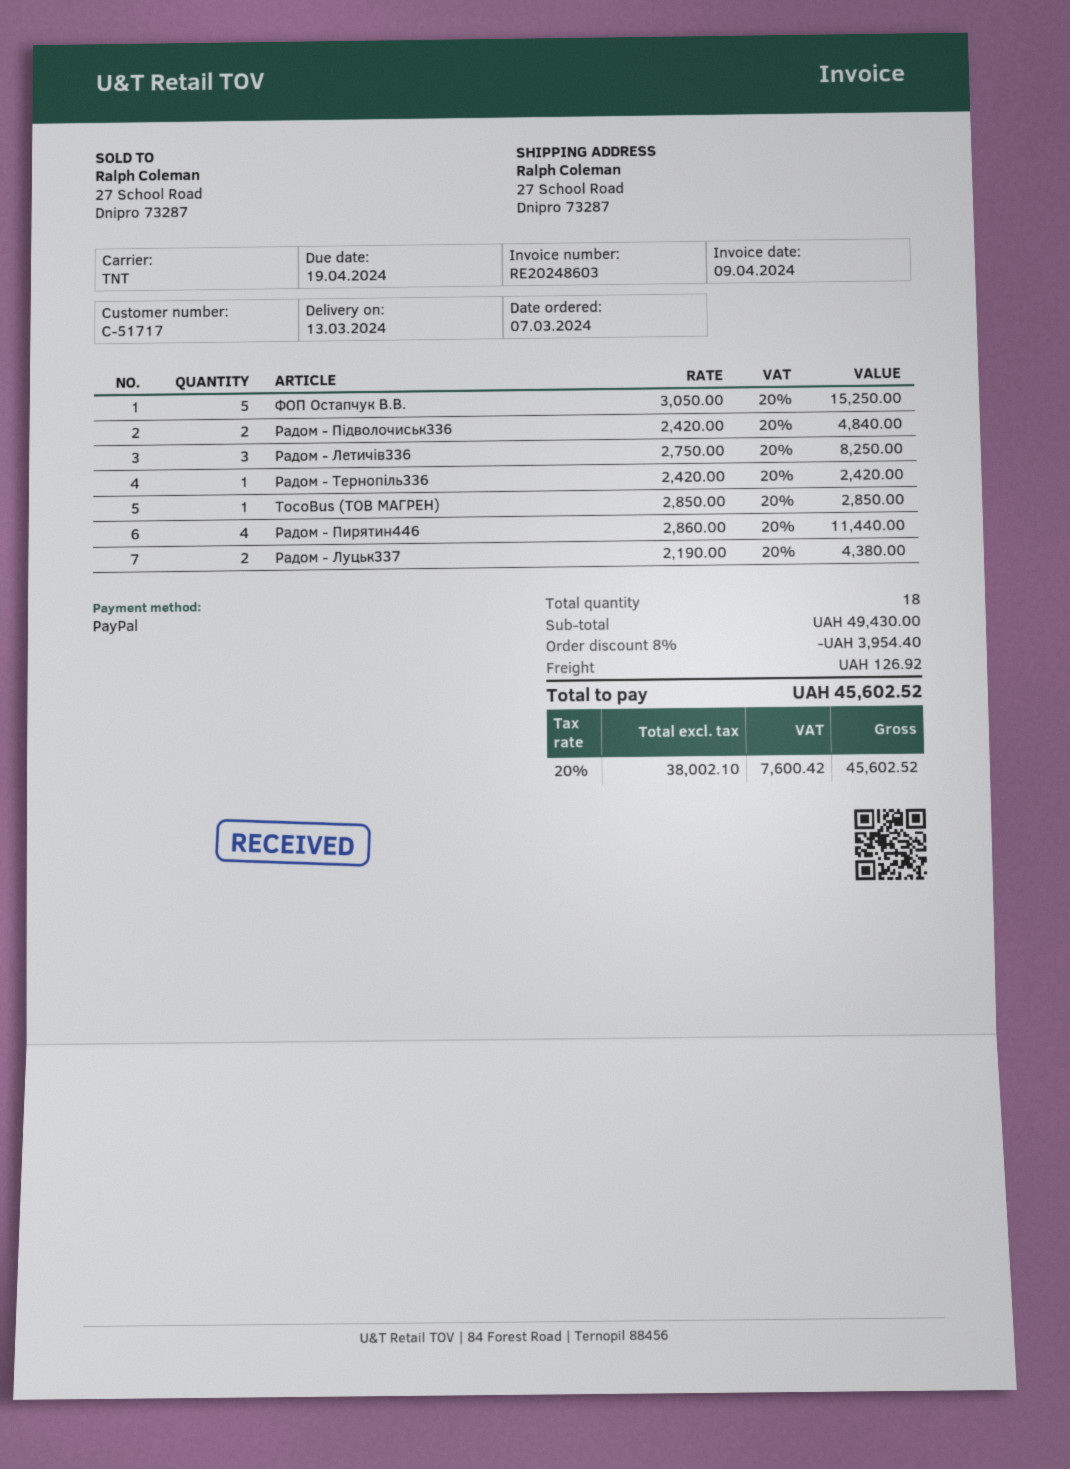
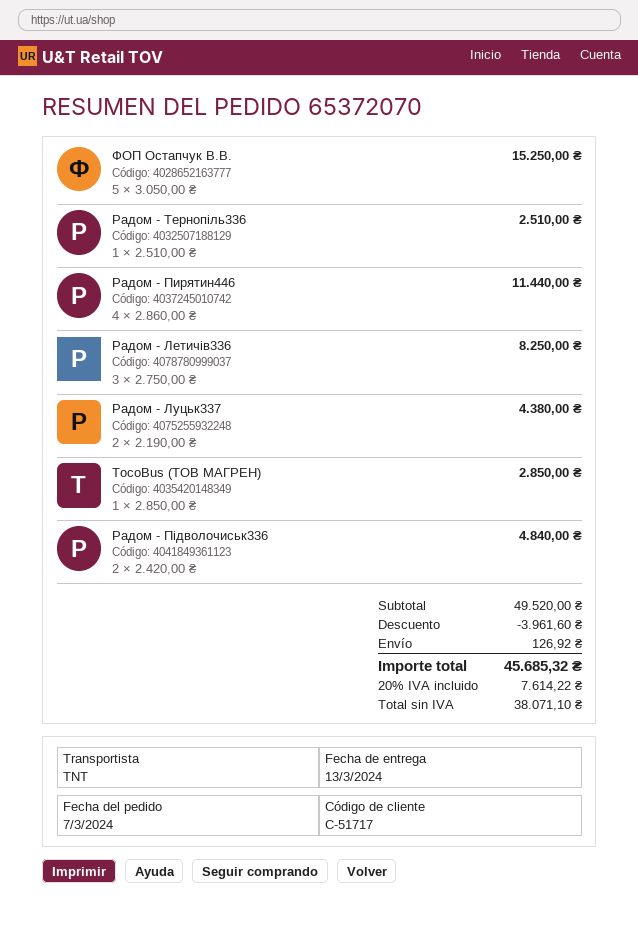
Радом - Тернопіль336: 1 x 2420.00 = 2420.00 -> 1 x 2510.00 = 2510.00
subtotal: 49430.00 -> 49520.00
discount: 3954.40 -> 3961.60
net: 38002.10 -> 38071.10
tax: 20% = 7600.42 -> 20% = 7614.22
total: 45602.52 -> 45685.32

